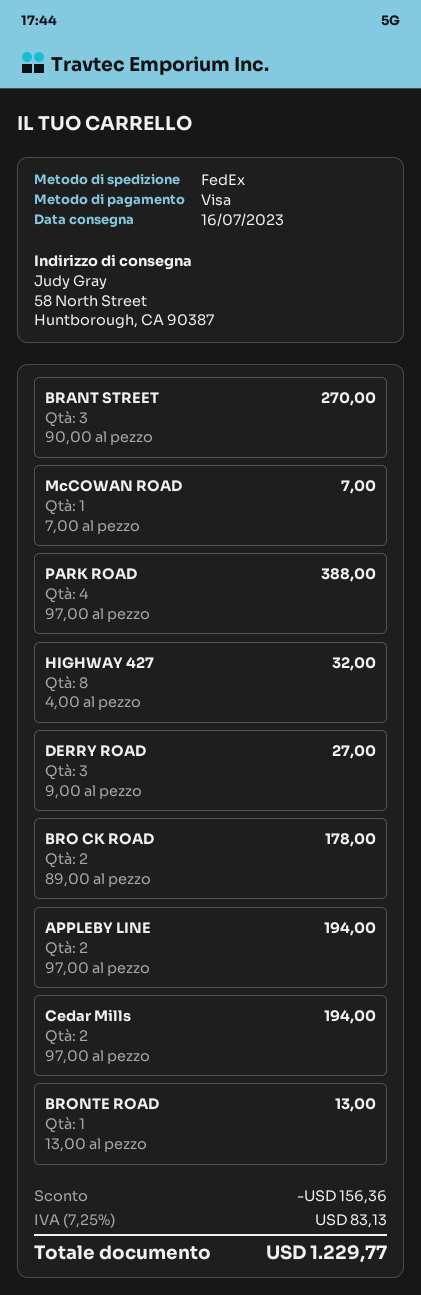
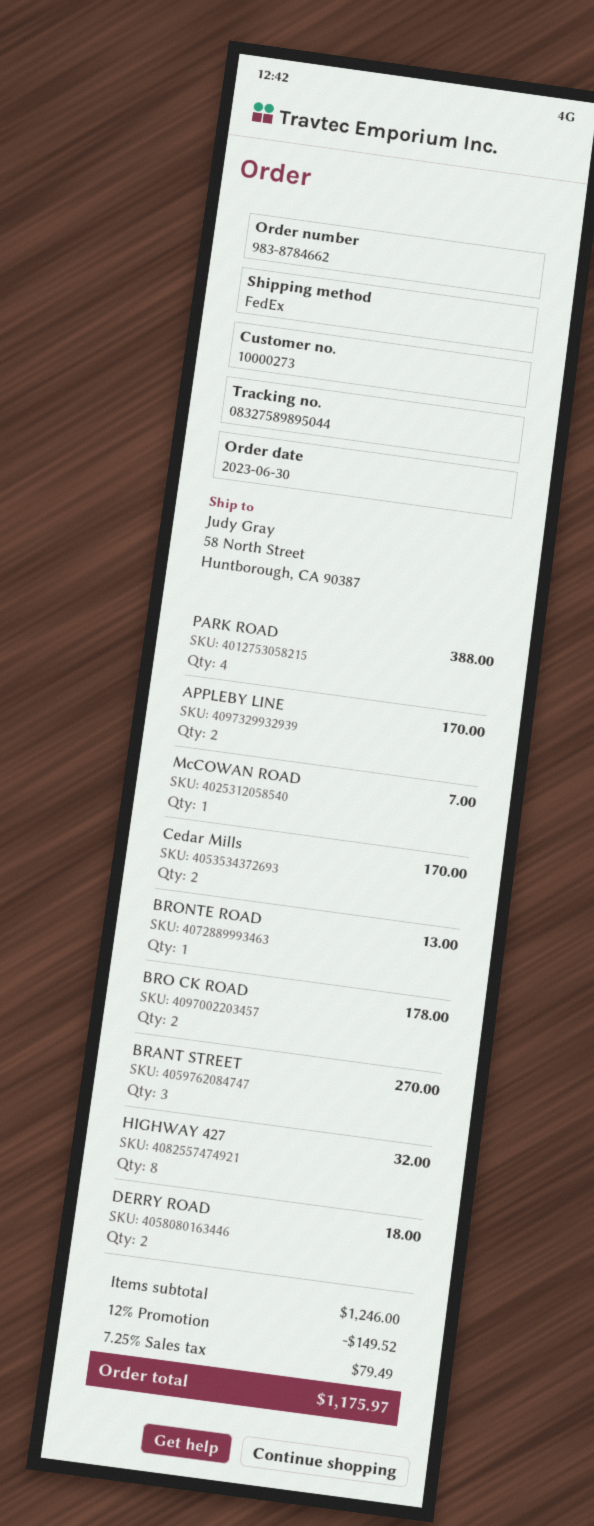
DERRY ROAD: 3 for 27.00 -> 2 for 18.00
APPLEBY LINE: 2 for 194.00 -> 2 for 170.00
Cedar Mills: 2 for 194.00 -> 2 for 170.00
discount: 156.36 -> 149.52
tax: 7.25% = 83.13 -> 7.25% = 79.49
total: 1229.77 -> 1175.97

